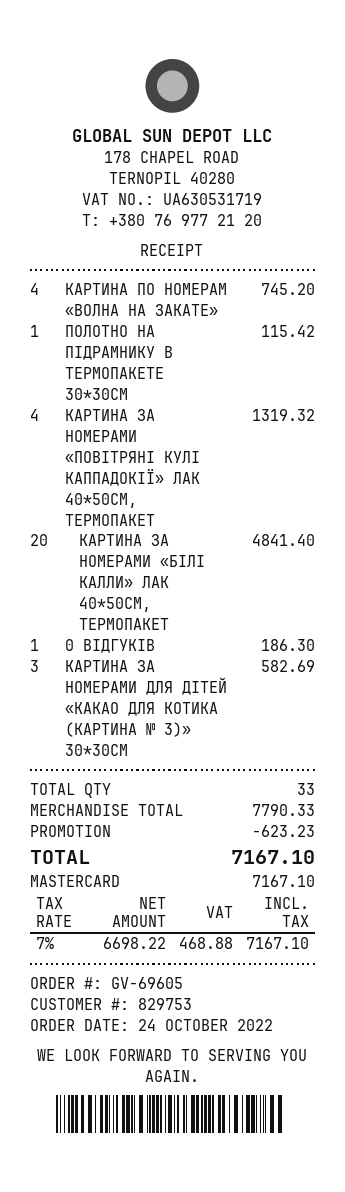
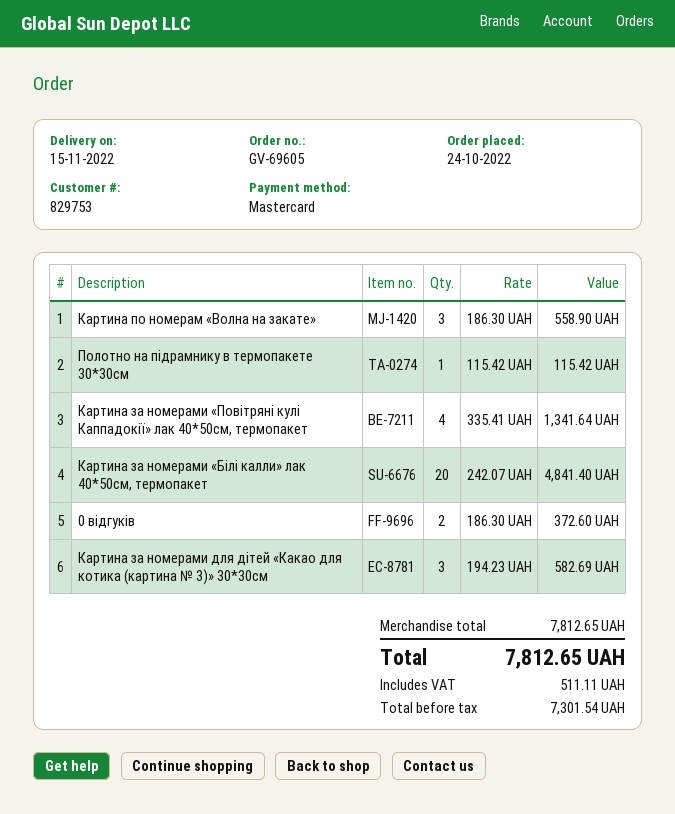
КАРТИНА ПО НОМЕРАМ «ВОЛНА НА ЗАКАТЕ»: 4 for 745.20 -> 3 for 558.90
КАРТИНА ЗА НОМЕРАМИ «ПОВІТРЯНІ КУЛІ КАППАДОКІЇ» ЛАК 40*50СМ, ТЕРМОПАКЕТ: 4 for 1319.32 -> 4 for 1341.64
0 ВІДГУКІВ: 1 for 186.30 -> 2 for 372.60
subtotal: 7790.33 -> 7812.65
discount: 623.23 -> none
net: 6698.22 -> 7301.54
tax: 468.88 -> 511.11
total: 7167.10 -> 7812.65

